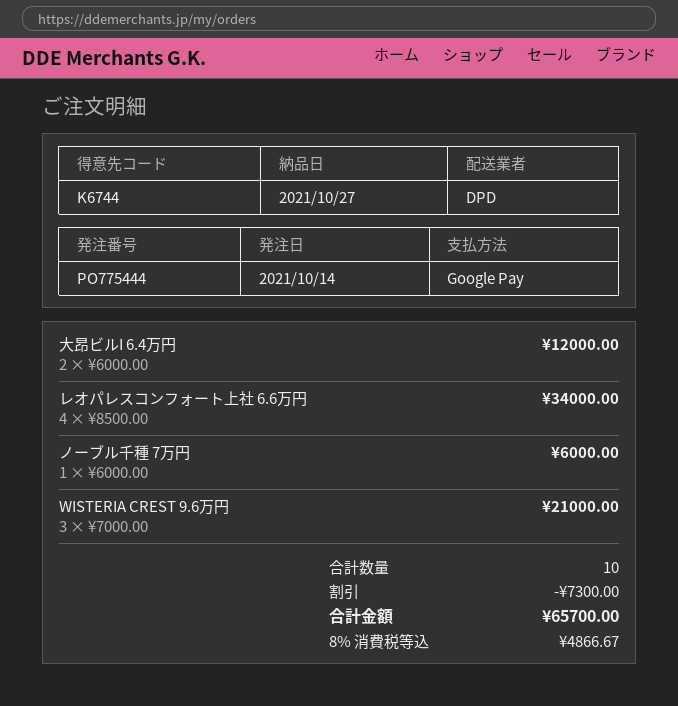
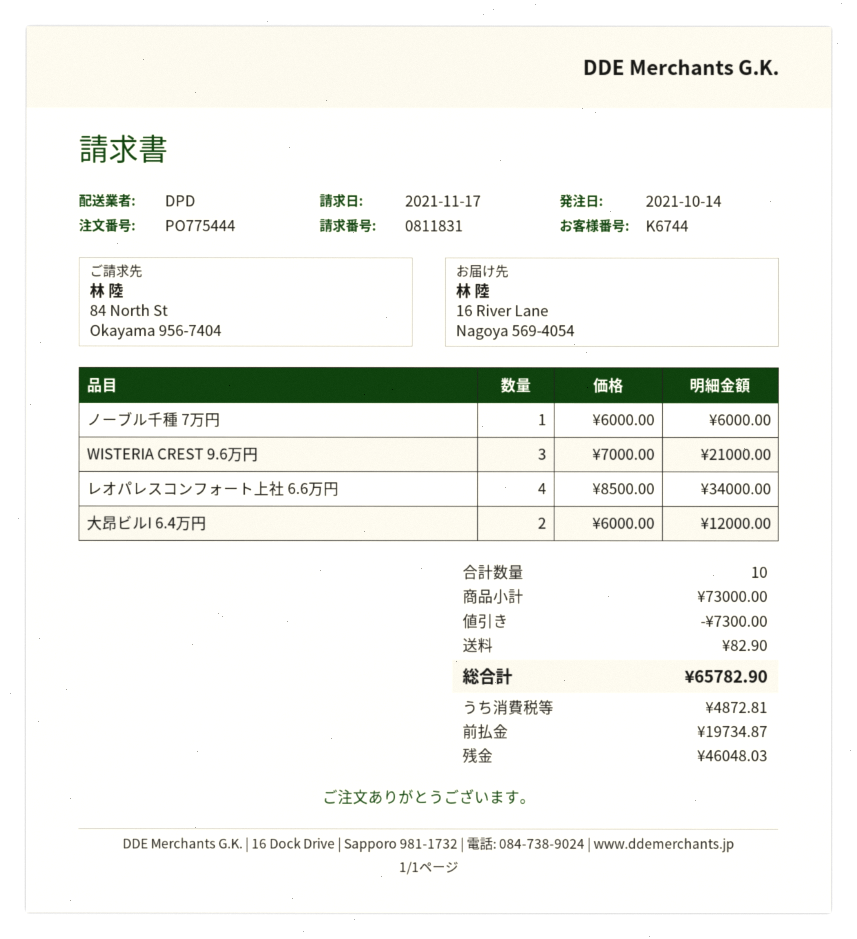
shipping: none -> 82.90
tax: 4866.67 -> 4872.81
total: 65700.00 -> 65782.90

